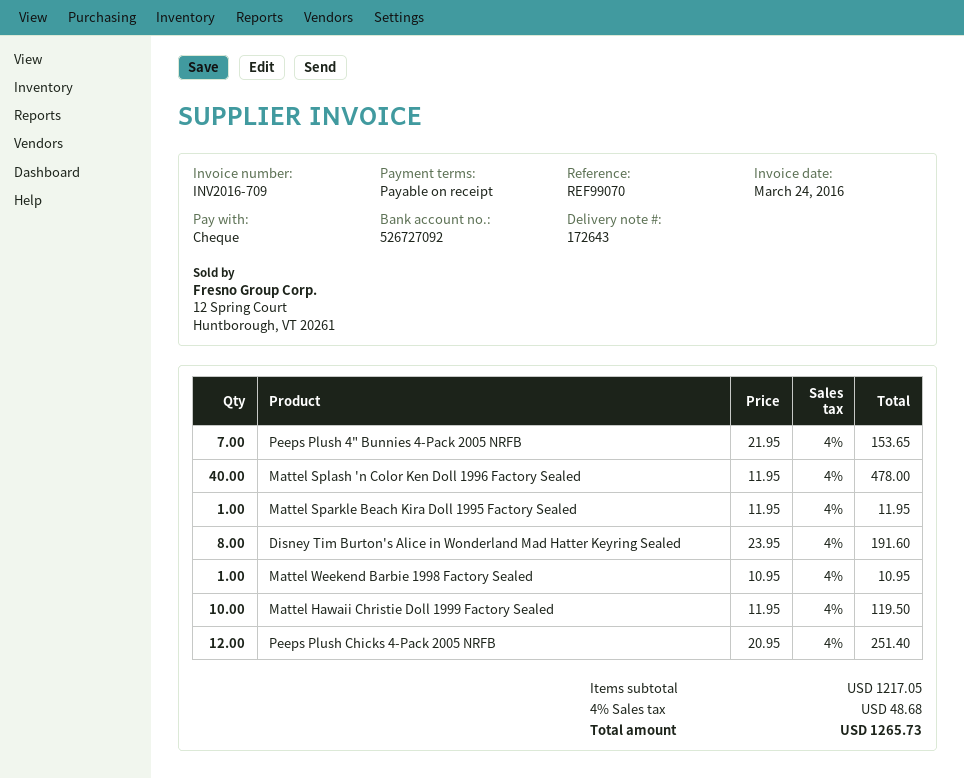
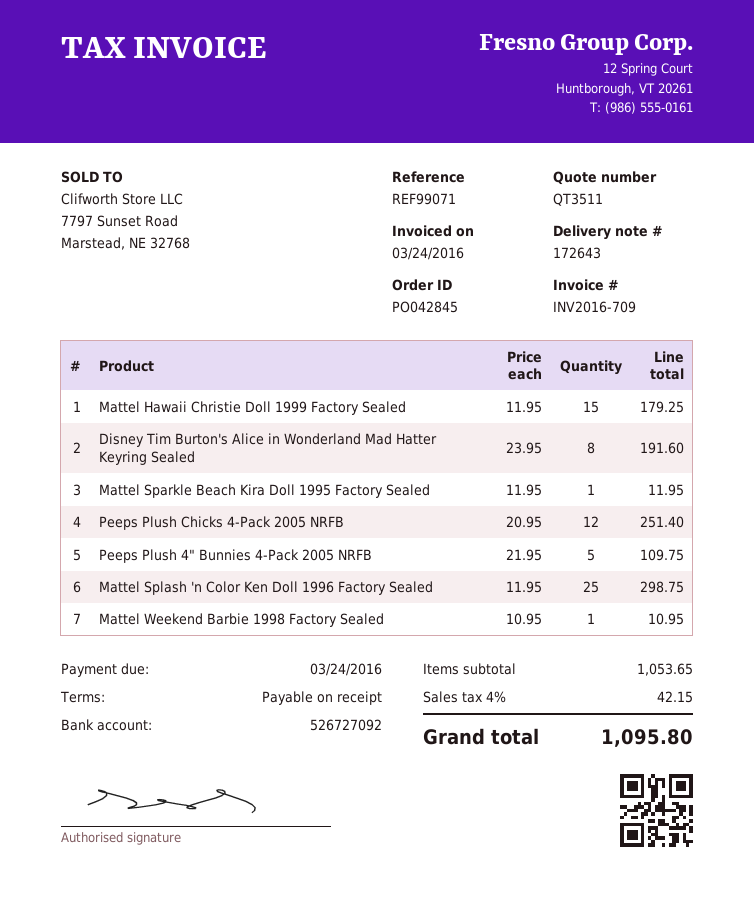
reference: REF99070 -> REF99071
Peeps Plush 4" Bunnies 4-Pack 2005 NRFB: 7 x 21.95 = 153.65 -> 5 x 21.95 = 109.75
Mattel Splash 'n Color Ken Doll 1996 Factory Sealed: 40 x 11.95 = 478.00 -> 25 x 11.95 = 298.75
Mattel Hawaii Christie Doll 1999 Factory Sealed: 10 x 11.95 = 119.50 -> 15 x 11.95 = 179.25
subtotal: 1217.05 -> 1053.65
tax: 4% = 48.68 -> 4% = 42.15
total: 1265.73 -> 1095.80

